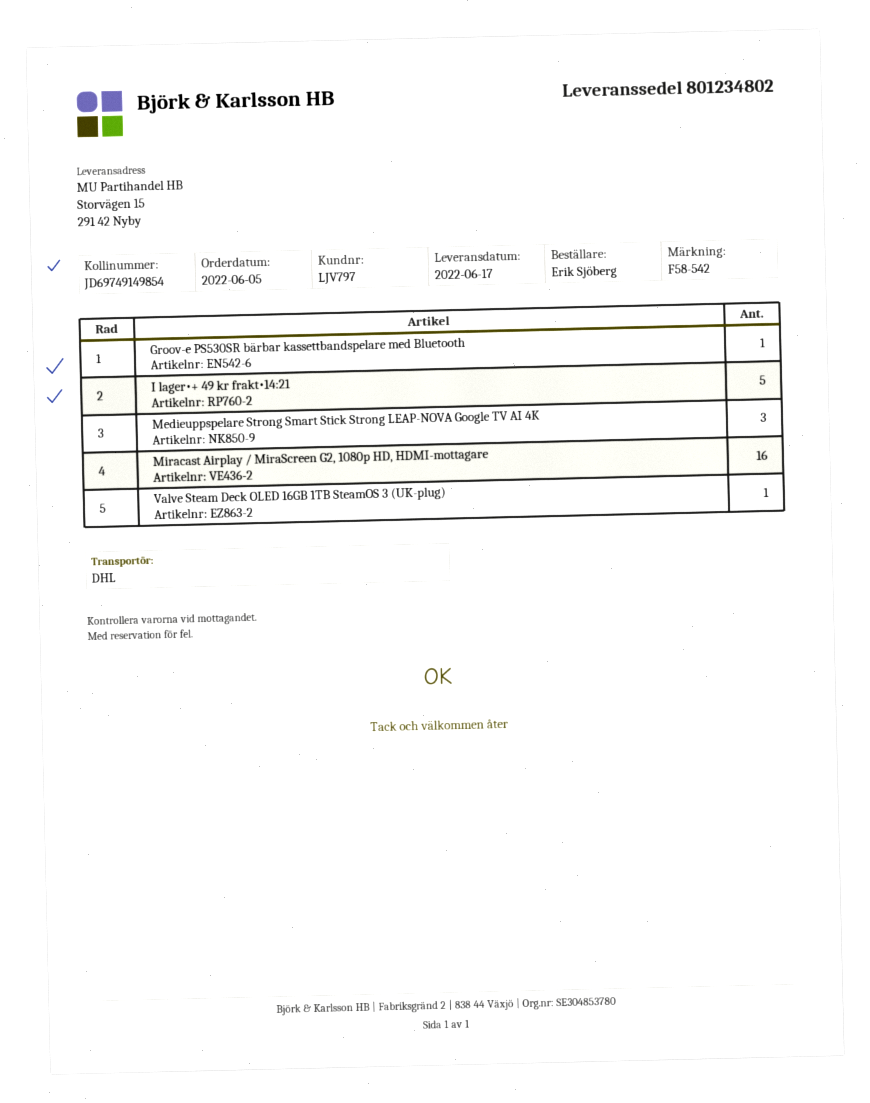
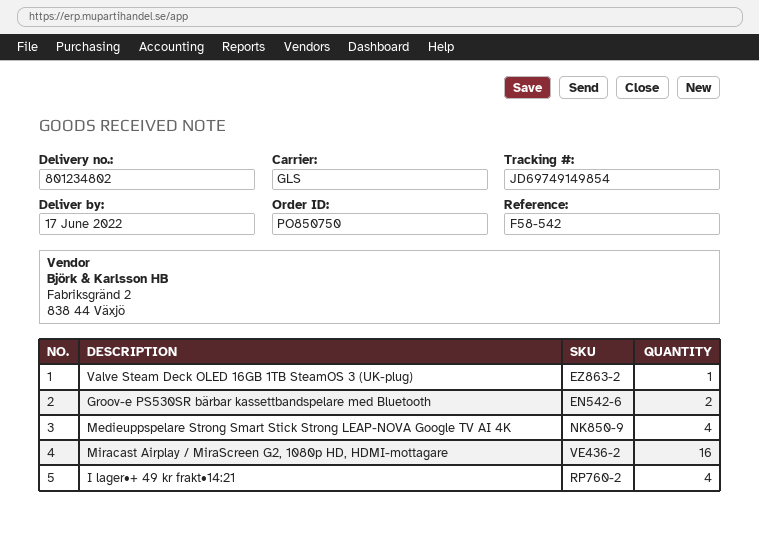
shipping method: DHL -> GLS
Groov-e PS530SR bärbar kassettbandspelare med Bluetooth: 1 -> 2
I lager•+ 49 kr frakt•14:21: 5 -> 4
Medieuppspelare Strong Smart Stick Strong LEAP-NOVA Google TV AI 4K: 3 -> 4

